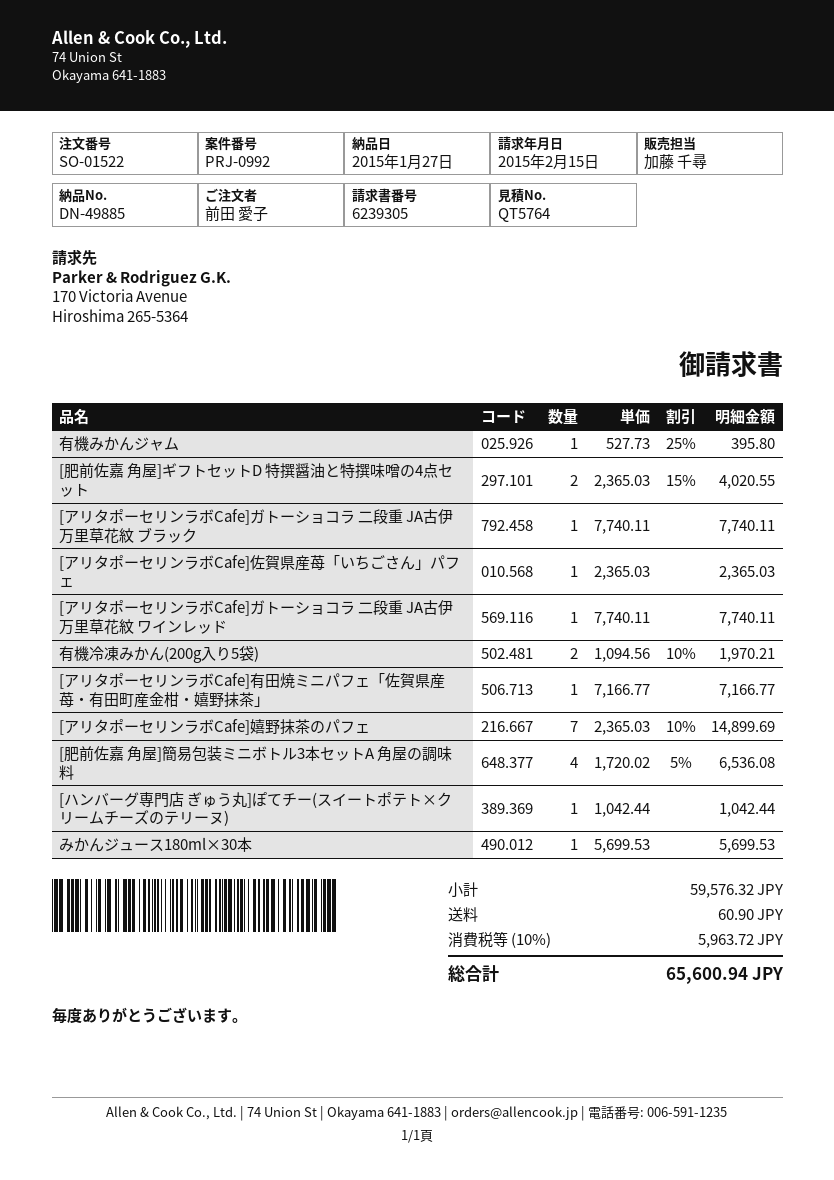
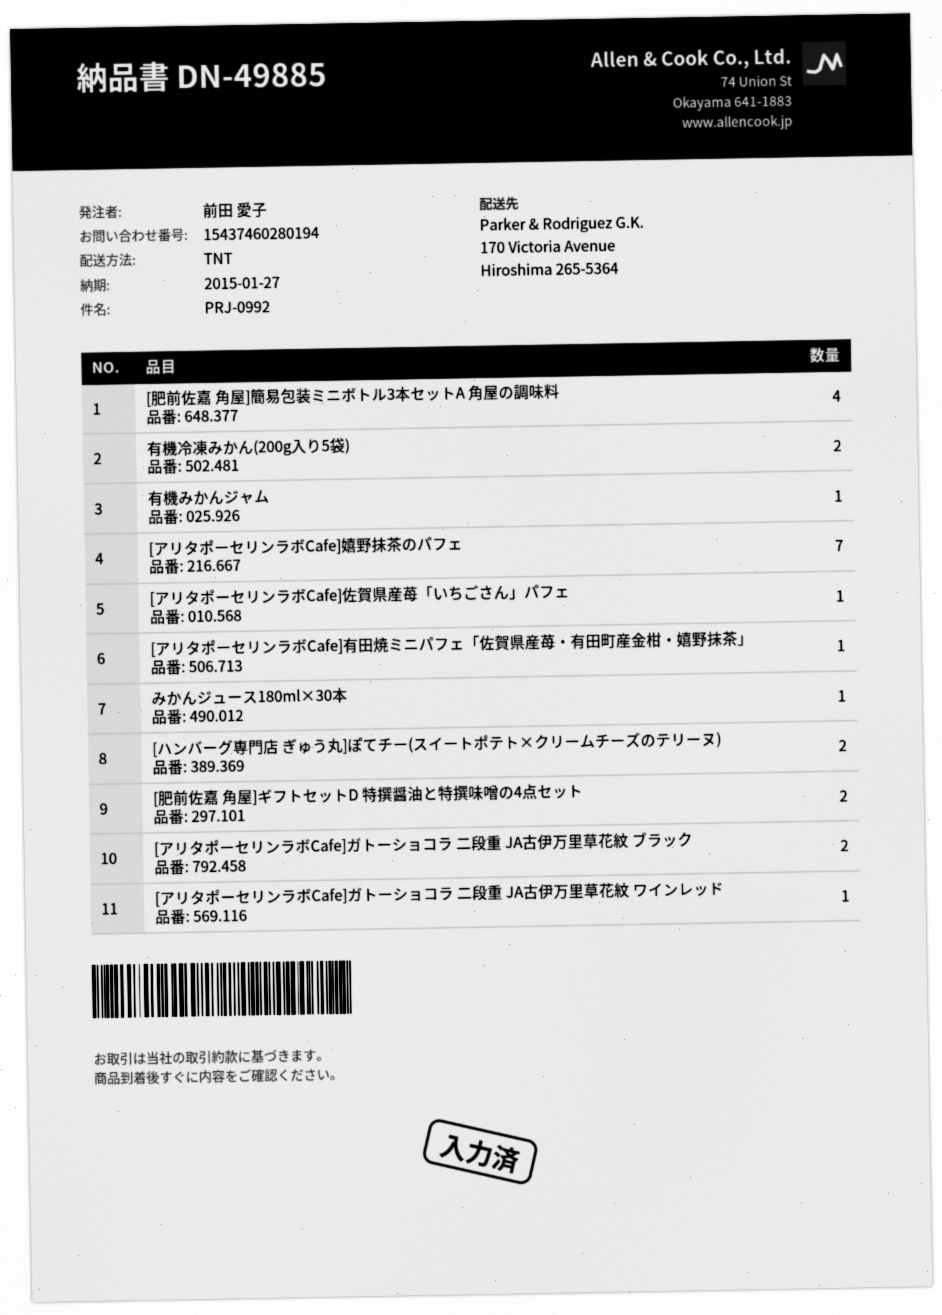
[アリタポーセリンラボCafe]ガトーショコラ 二段重 JA古伊万里草花紋 ブラック: 1 -> 2
[ハンバーグ専門店 ぎゅう丸]ぽてチー(スイートポテト×クリームチーズのテリーヌ): 1 -> 2

